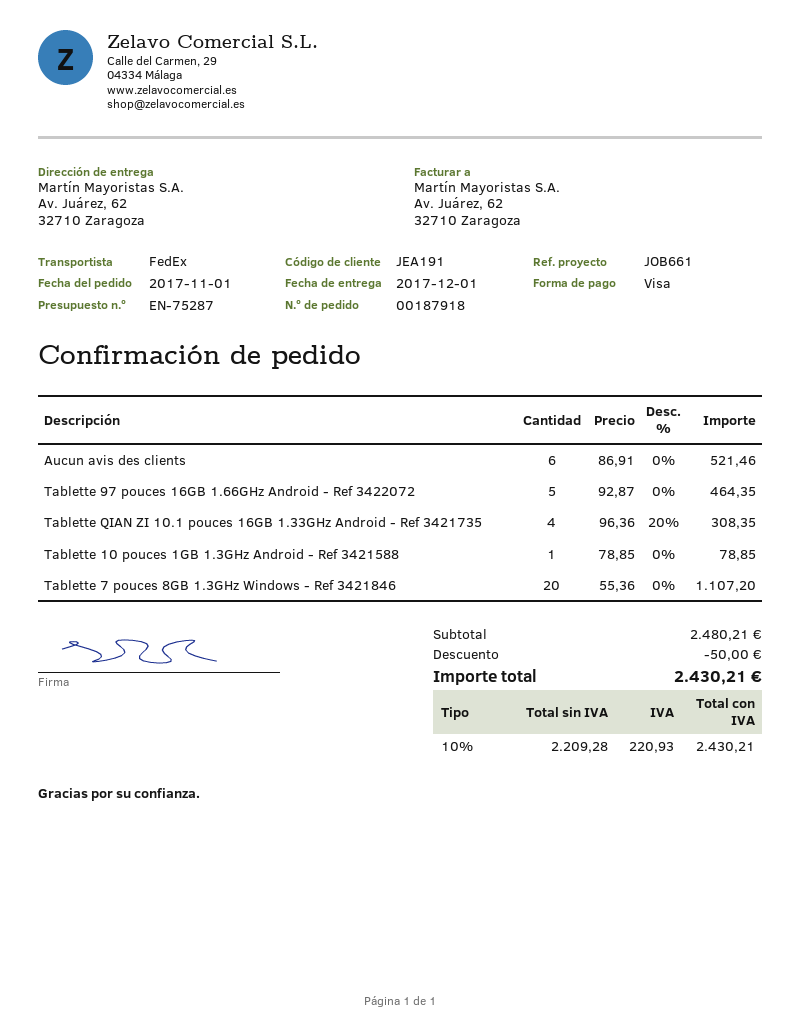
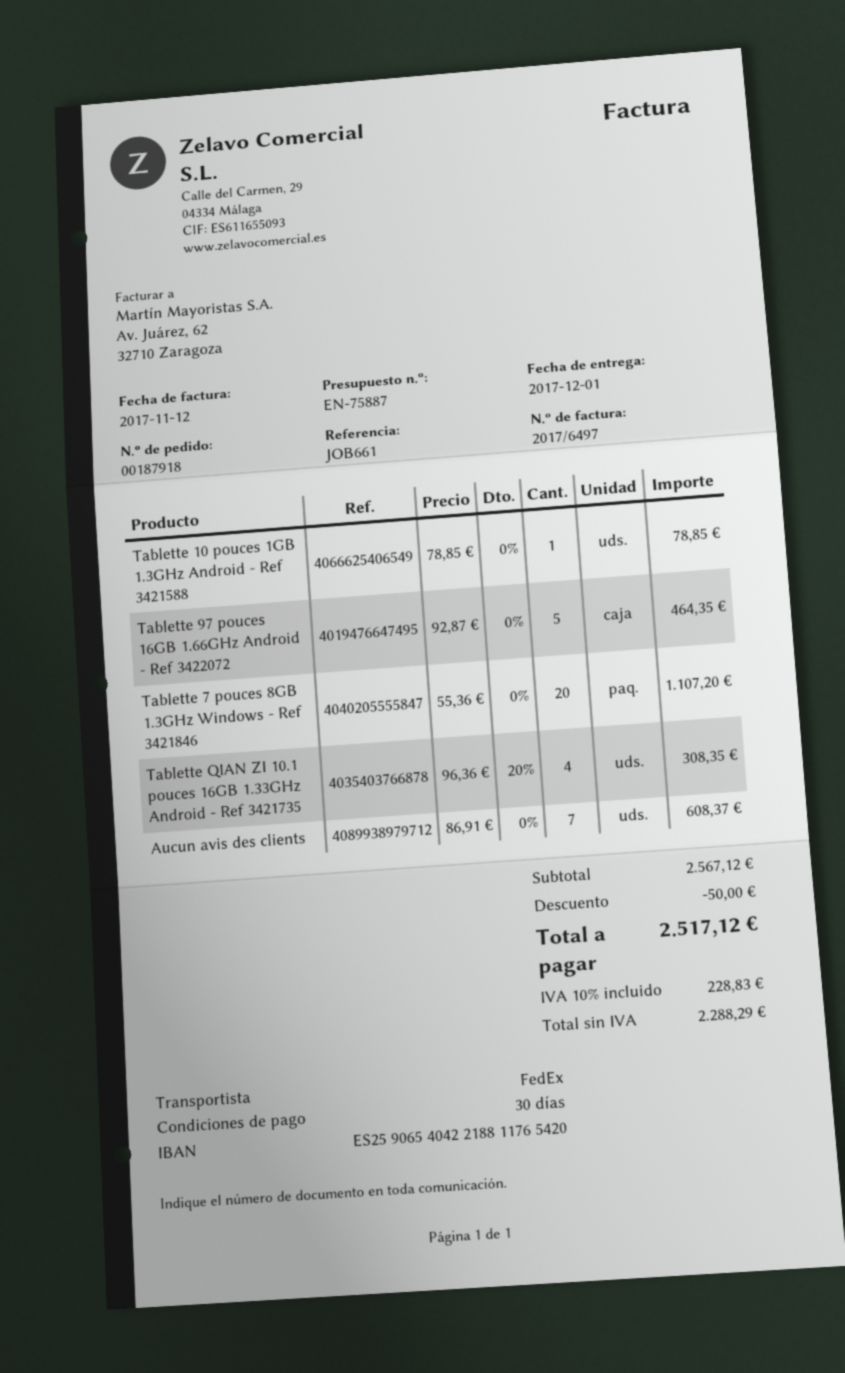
quote number: EN-75287 -> EN-75887
Aucun avis des clients: 6 x 86.91 = 521.46 -> 7 x 86.91 = 608.37
subtotal: 2480.21 -> 2567.12
net: 2209.28 -> 2288.29
tax: 10% = 220.93 -> 10% = 228.83
total: 2430.21 -> 2517.12

